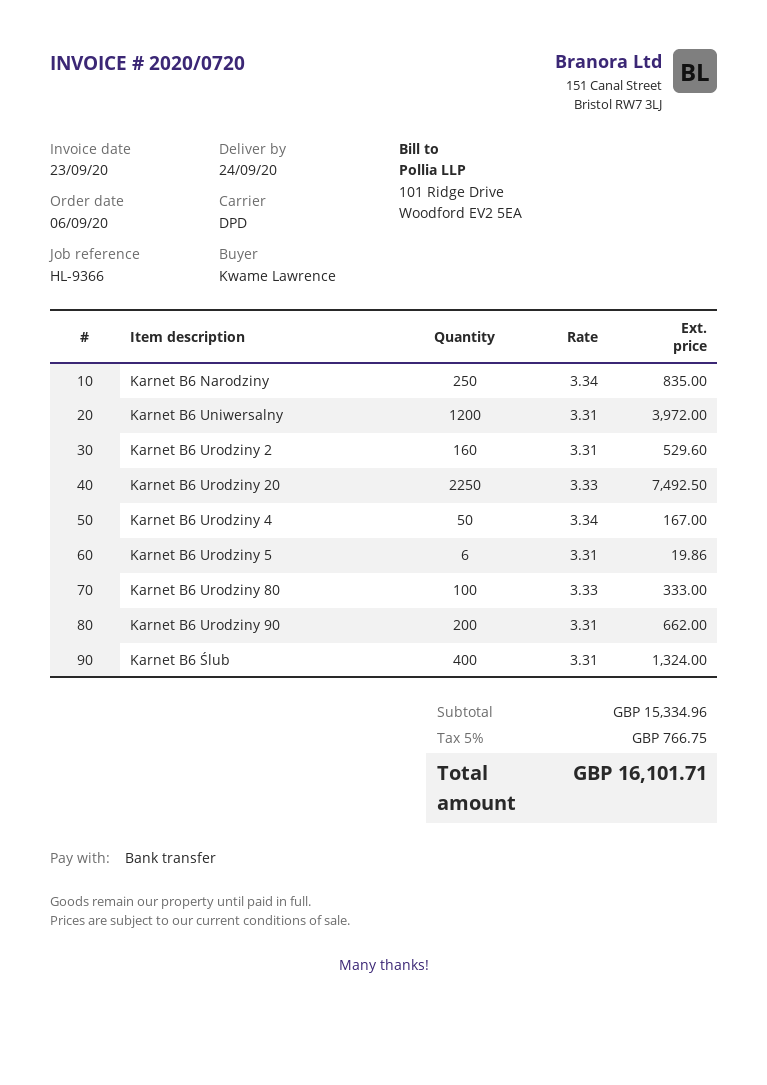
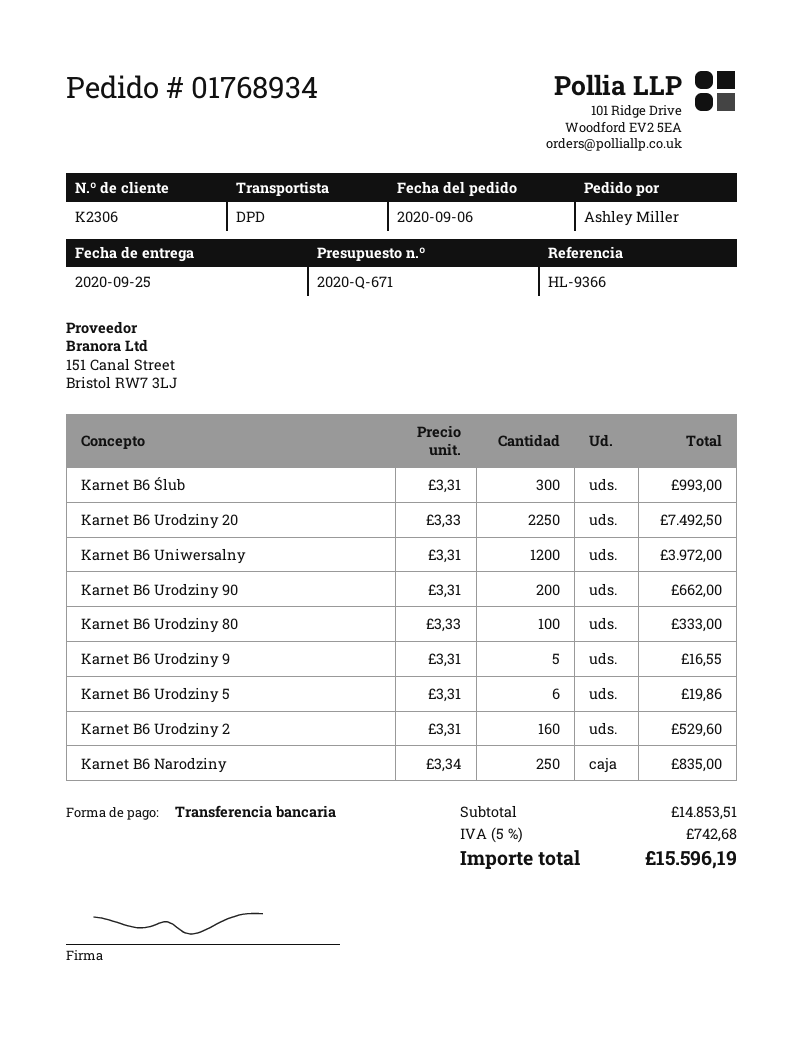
delivery date: 2020-09-24 -> 2020-09-25
ordered by: Kwame Lawrence -> Ashley Miller
Karnet B6 Urodziny 4: 50 x 3.34 = 167.00 -> none
Karnet B6 Ślub: 400 x 3.31 = 1324.00 -> 300 x 3.31 = 993.00
Karnet B6 Urodziny 9: none -> 5 x 3.31 = 16.55
subtotal: 15334.96 -> 14853.51
tax: 5% = 766.75 -> 5% = 742.68
total: 16101.71 -> 15596.19

